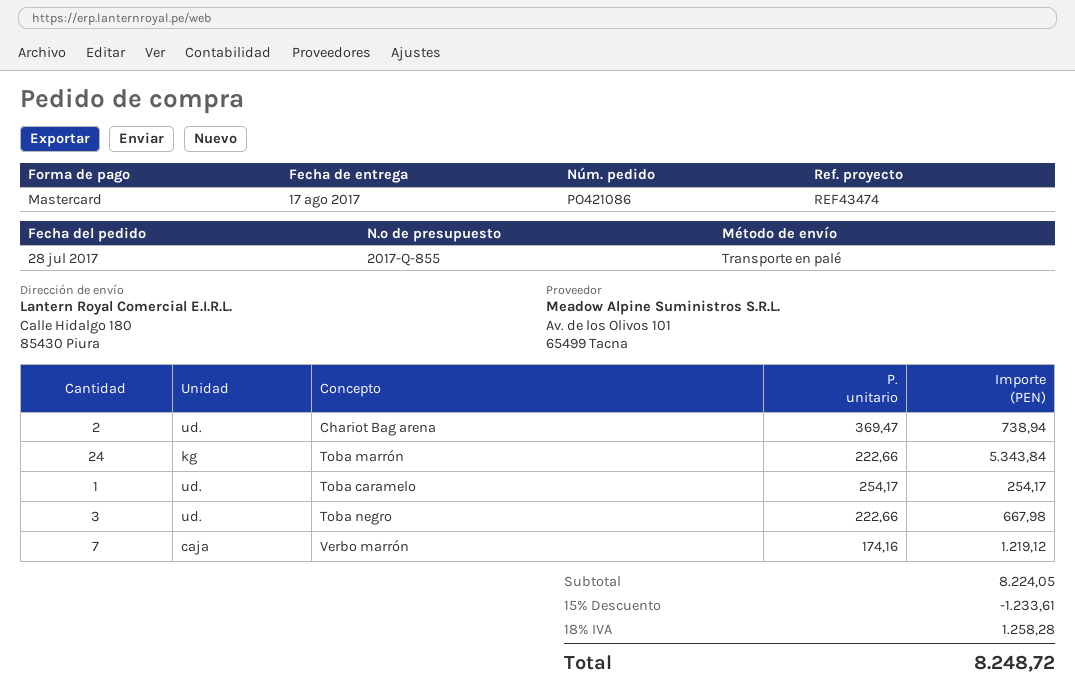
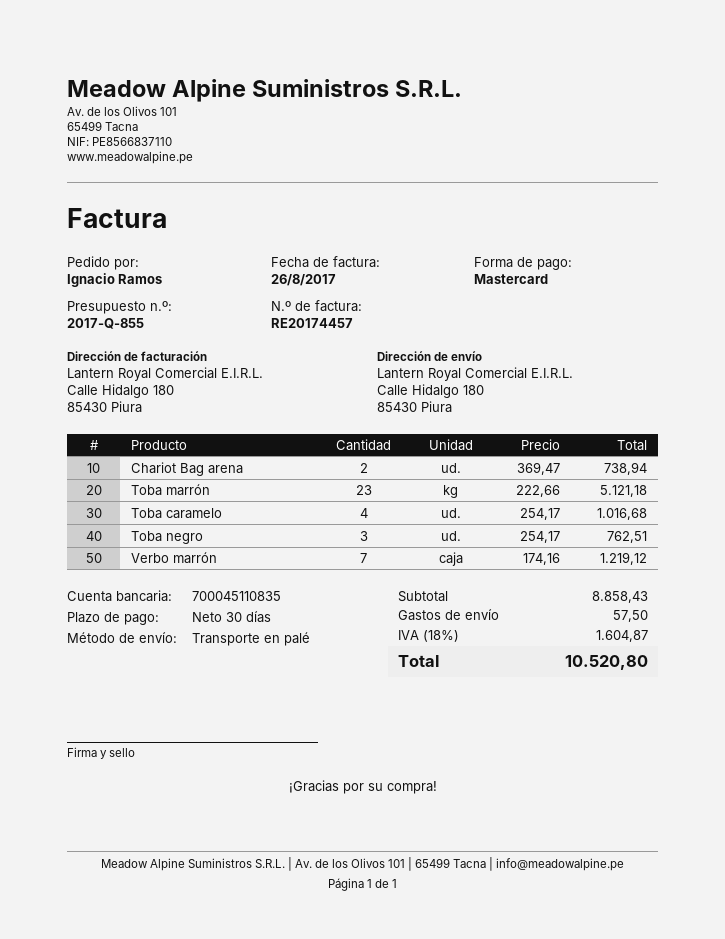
Toba marrón: 24 x 222.66 = 5343.84 -> 23 x 222.66 = 5121.18
Toba caramelo: 1 x 254.17 = 254.17 -> 4 x 254.17 = 1016.68
Toba negro: 3 x 222.66 = 667.98 -> 3 x 254.17 = 762.51
subtotal: 8224.05 -> 8858.43
discount: 15% = 1233.61 -> none
shipping: none -> 57.50
tax: 18% = 1258.28 -> 18% = 1604.87
total: 8248.72 -> 10520.80

